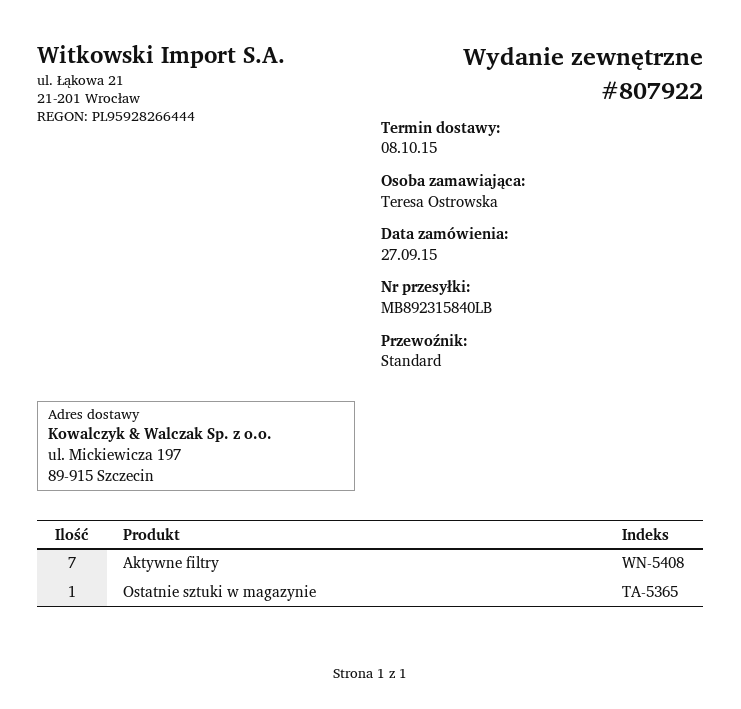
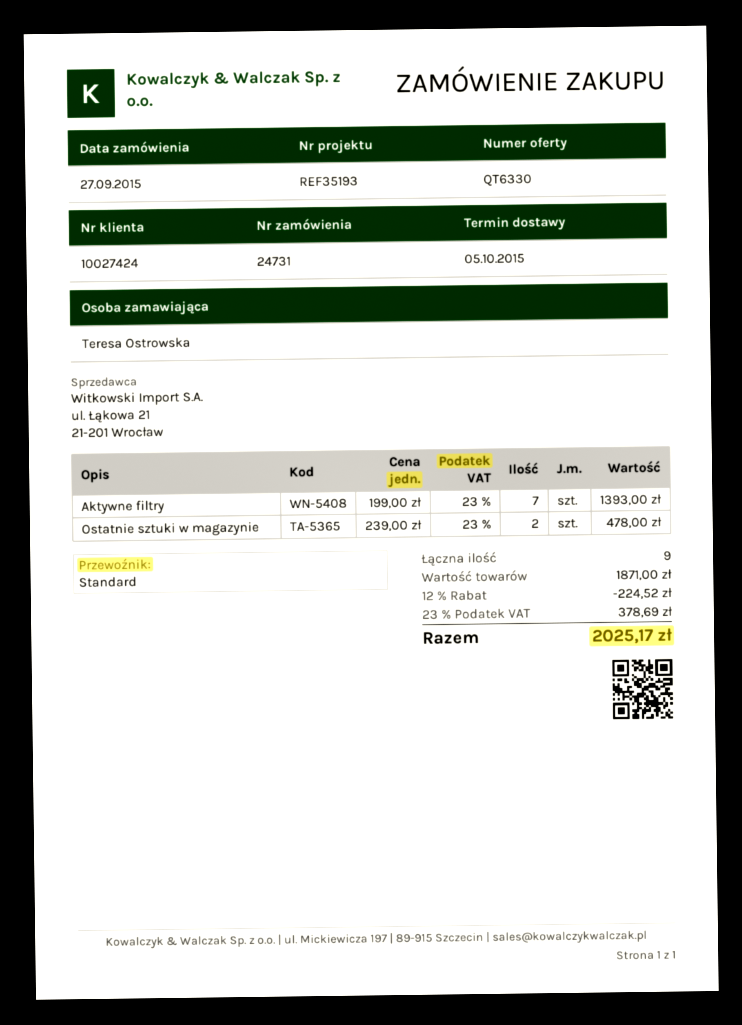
delivery date: 2015-10-08 -> 2015-10-05
Ostatnie sztuki w magazynie: 1 -> 2

